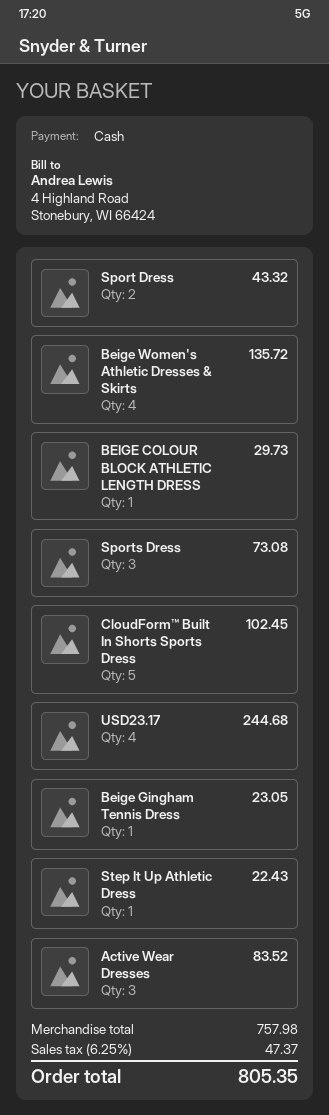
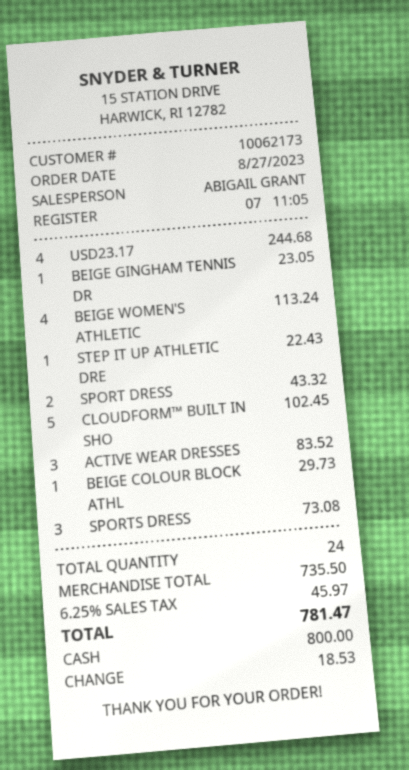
Beige Women's Athletic Dresses & Skirts: 4 for 135.72 -> 4 for 113.24
subtotal: 757.98 -> 735.50
tax: 6.25% = 47.37 -> 6.25% = 45.97
total: 805.35 -> 781.47

